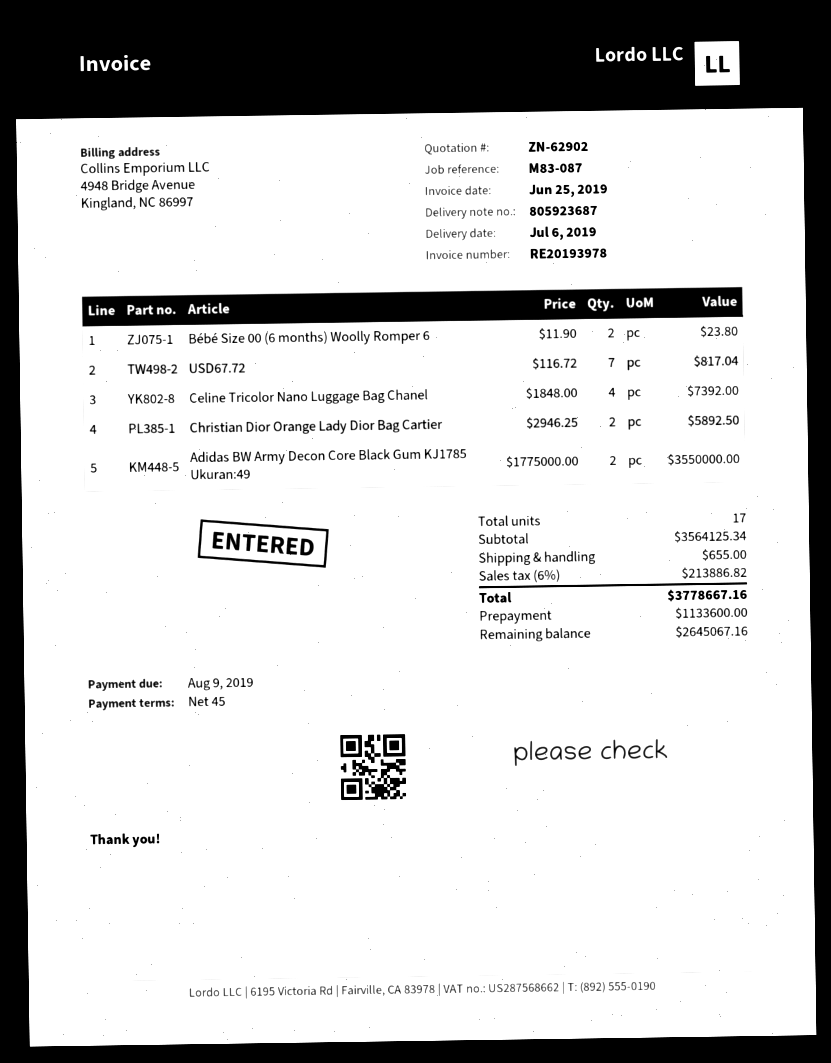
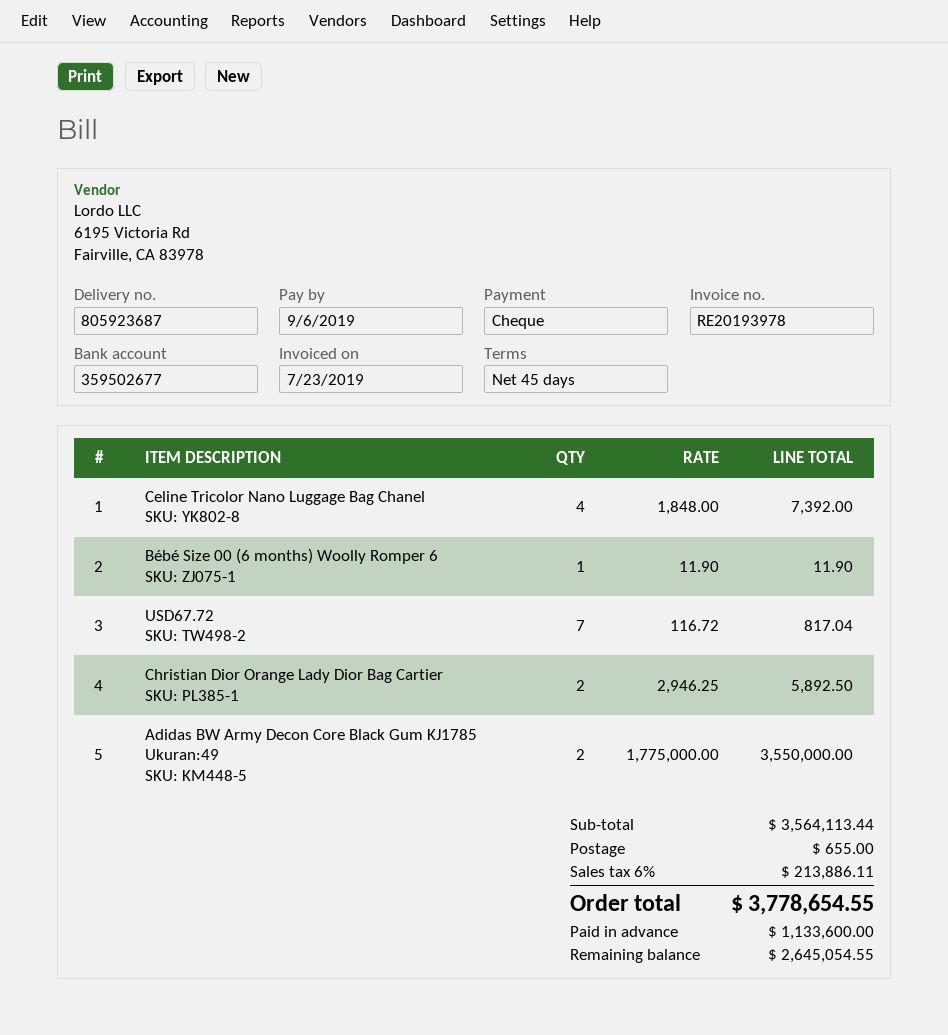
invoice date: 2019-06-25 -> 2019-07-23
due date: 2019-08-09 -> 2019-09-06
Bébé Size 00 (6 months) Woolly Romper 6: 2 x 11.90 = 23.80 -> 1 x 11.90 = 11.90
subtotal: 3564125.34 -> 3564113.44
tax: 6% = 213886.82 -> 6% = 213886.11
total: 3778667.16 -> 3778654.55
balance: 2645067.16 -> 2645054.55

